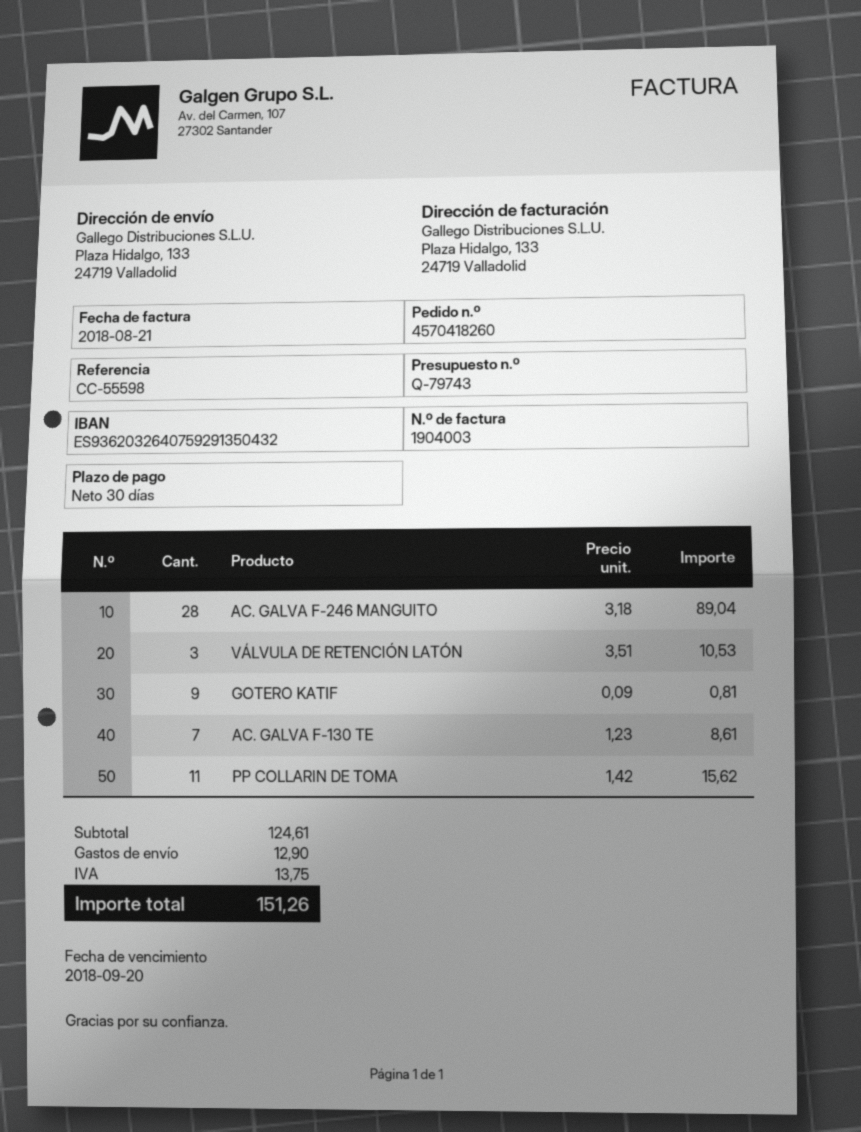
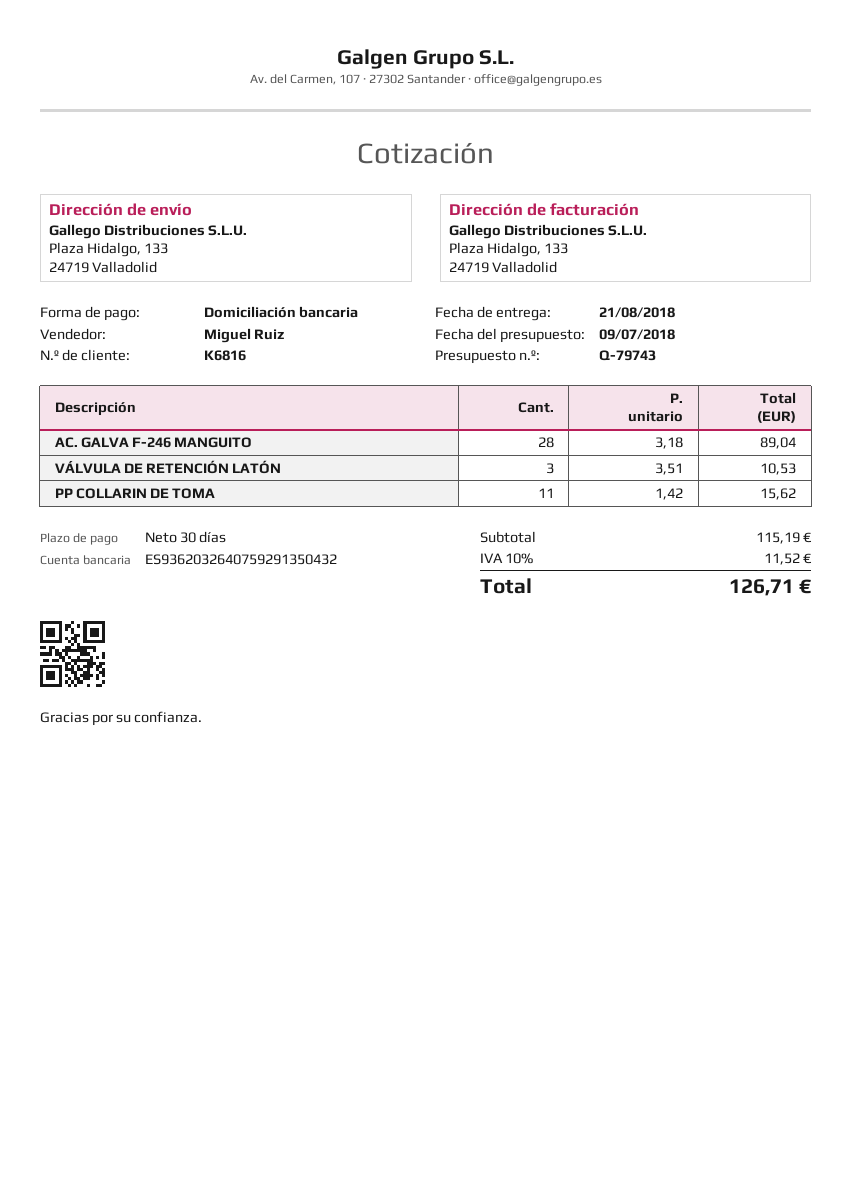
GOTERO KATIF: 9 x 0.09 = 0.81 -> none
AC. GALVA F-130 TE: 7 x 1.23 = 8.61 -> none
subtotal: 124.61 -> 115.19
shipping: 12.90 -> none
tax: 13.75 -> 11.52
total: 151.26 -> 126.71

